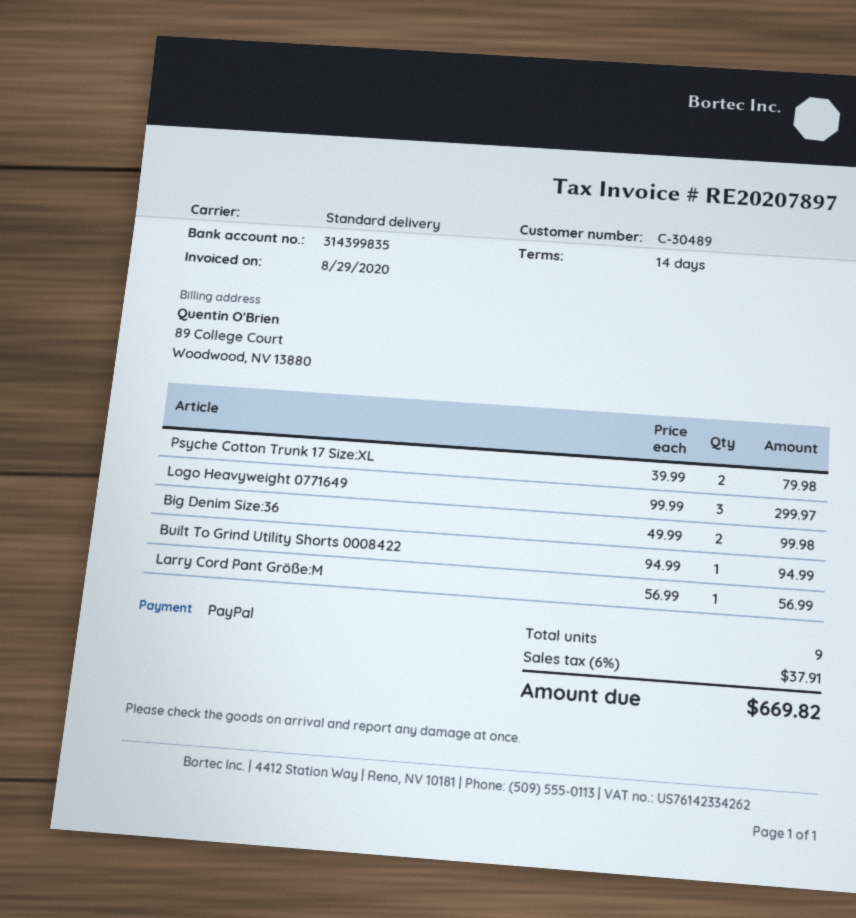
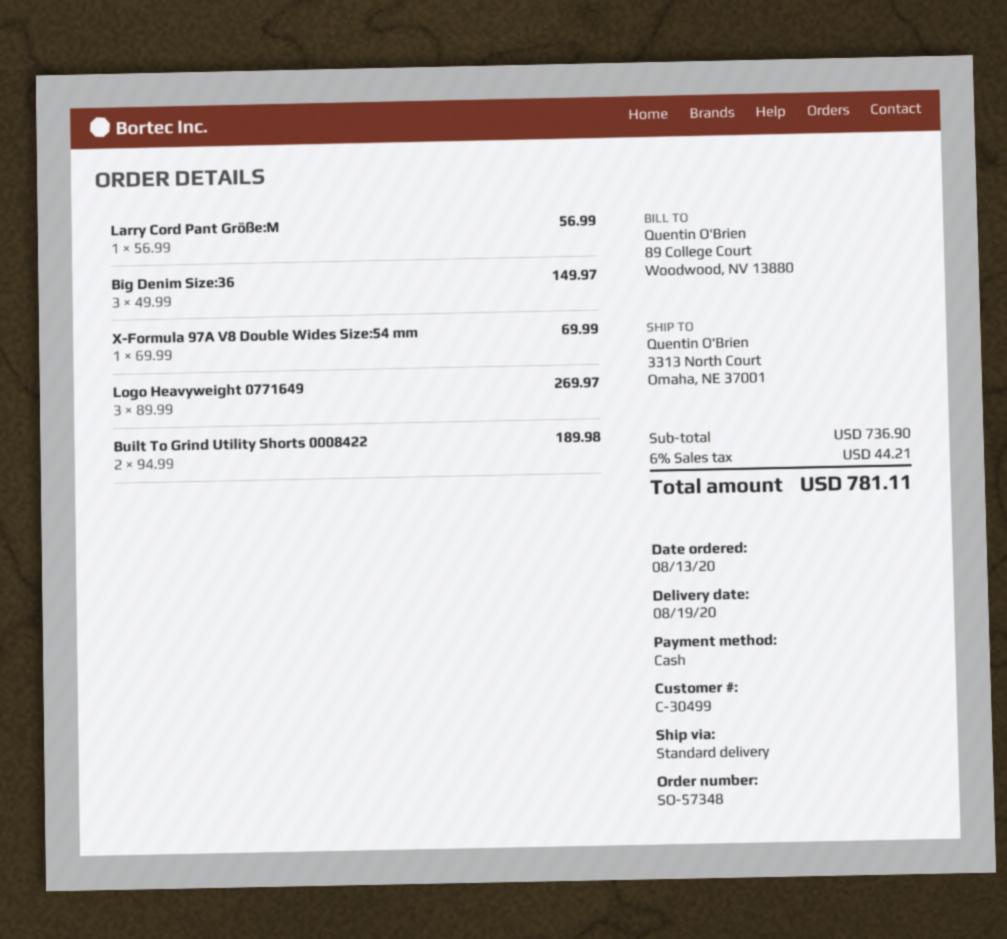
customer number: C-30489 -> C-30499
payment method: PayPal -> cash
Psyche Cotton Trunk 17 Size:XL: 2 x 39.99 = 79.98 -> none
Logo Heavyweight 0771649: 3 x 99.99 = 299.97 -> 3 x 89.99 = 269.97
Big Denim Size:36: 2 x 49.99 = 99.98 -> 3 x 49.99 = 149.97
Built To Grind Utility Shorts 0008422: 1 x 94.99 = 94.99 -> 2 x 94.99 = 189.98
X-Formula 97A V8 Double Wides Size:54 mm: none -> 1 x 69.99 = 69.99
tax: 6% = 37.91 -> 6% = 44.21
total: 669.82 -> 781.11

